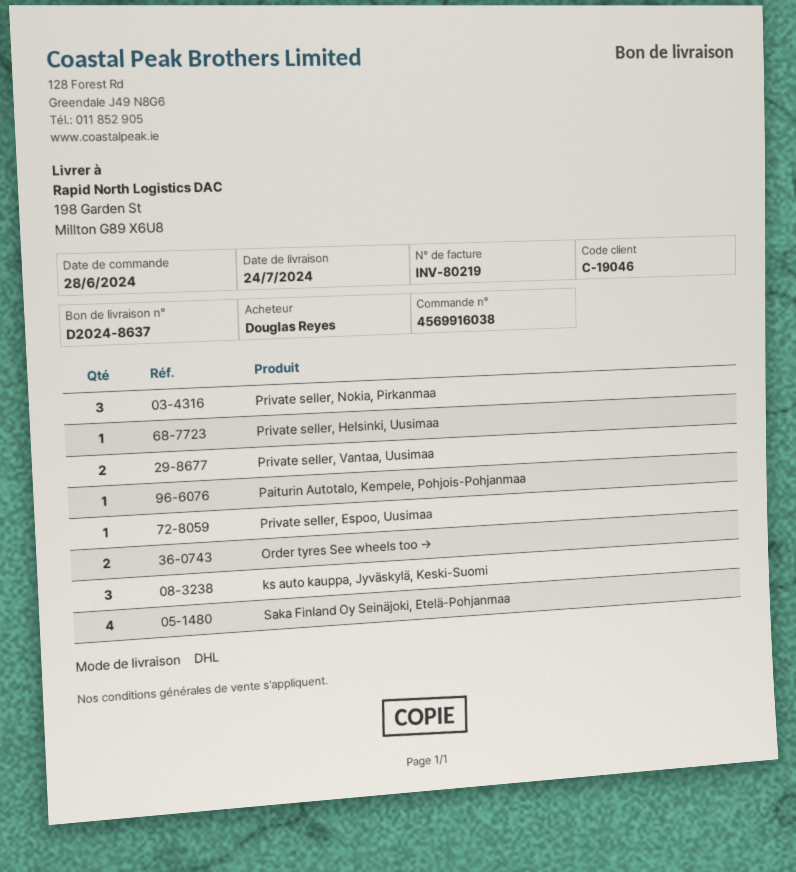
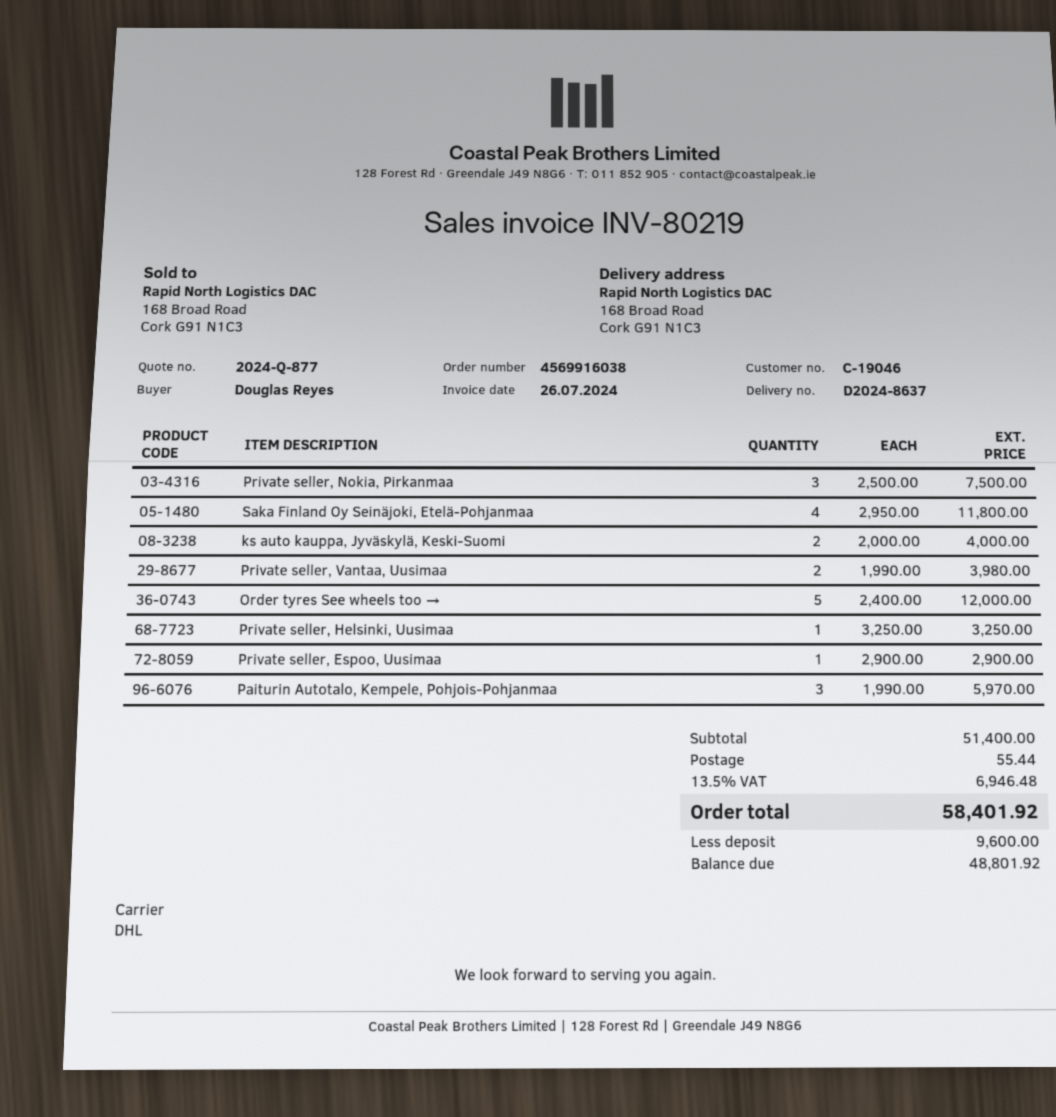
ship to: 198 Garden St, Millton G89 X6U8 -> 168 Broad Road, Cork G91 N1C3
Paiturin Autotalo, Kempele, Pohjois-Pohjanmaa: 1 -> 3
Order tyres See wheels too →: 2 -> 5
ks auto kauppa, Jyväskylä, Keski-Suomi: 3 -> 2

